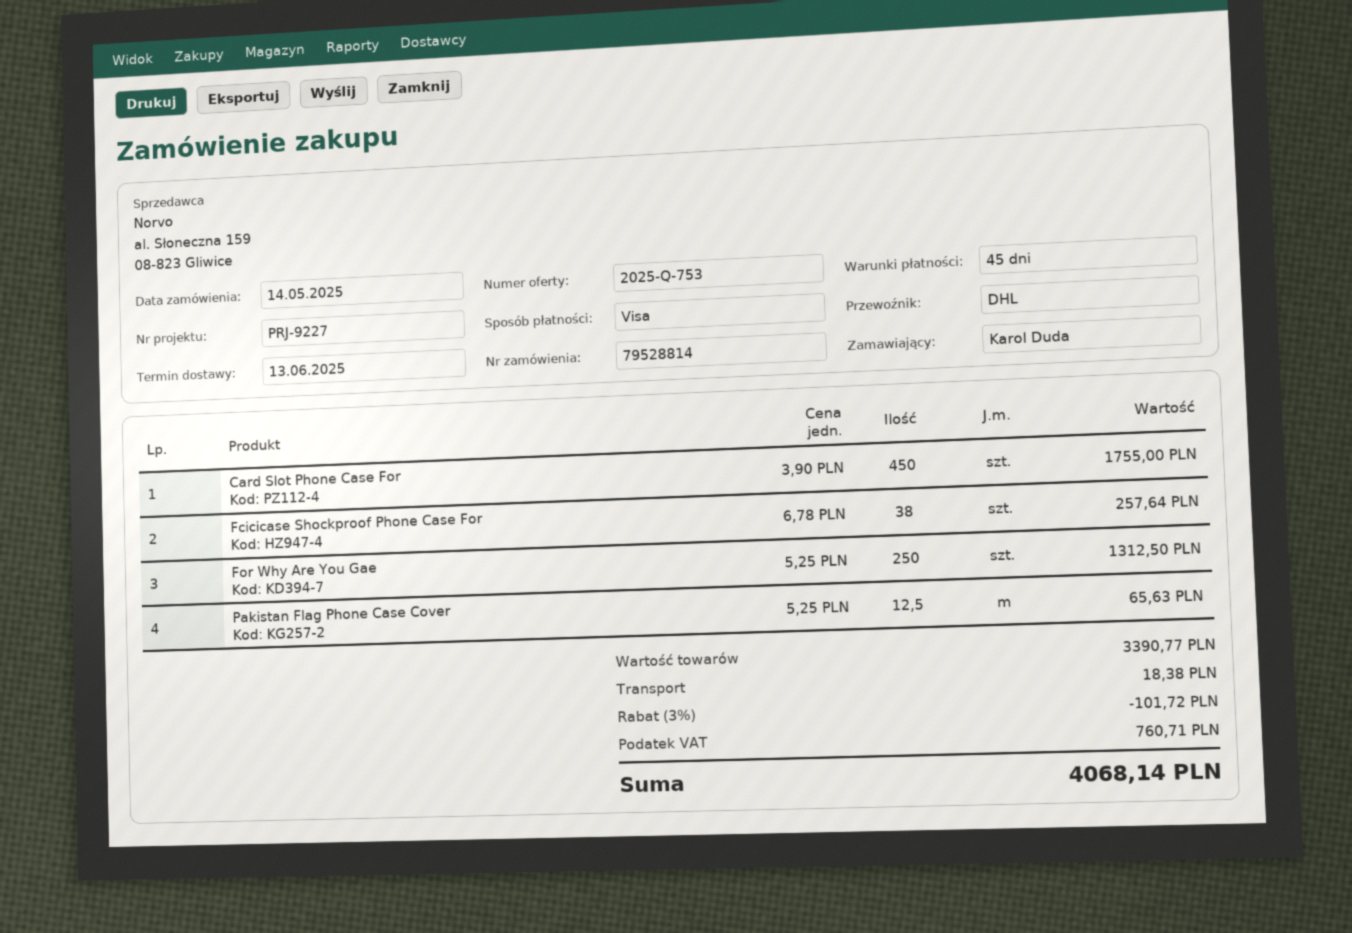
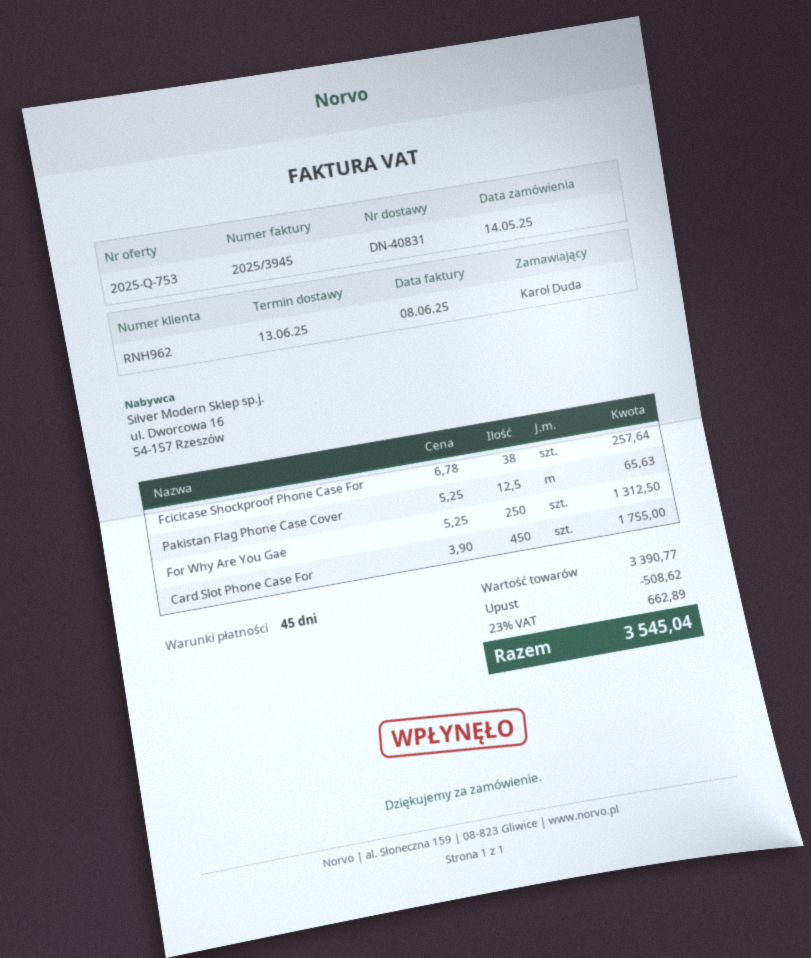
discount: 101.72 -> 508.62
shipping: 18.38 -> none
tax: 760.71 -> 662.89
total: 4068.14 -> 3545.04

